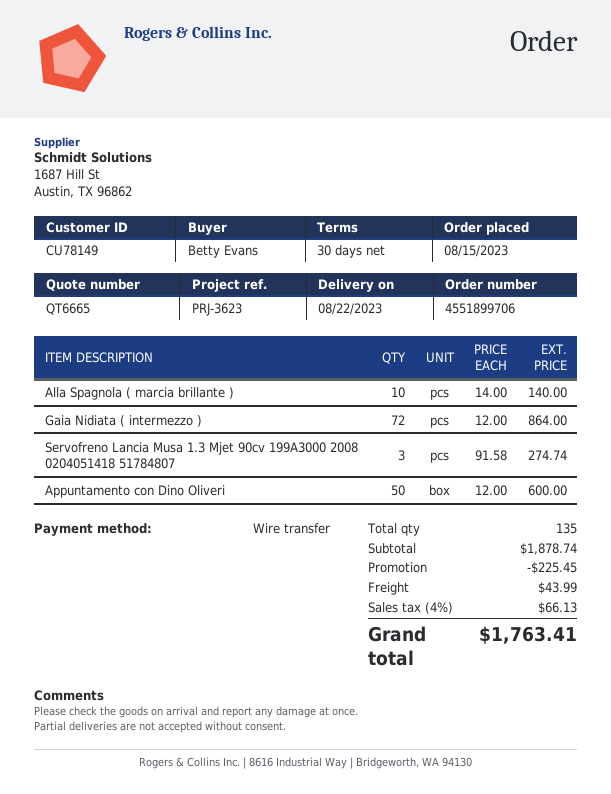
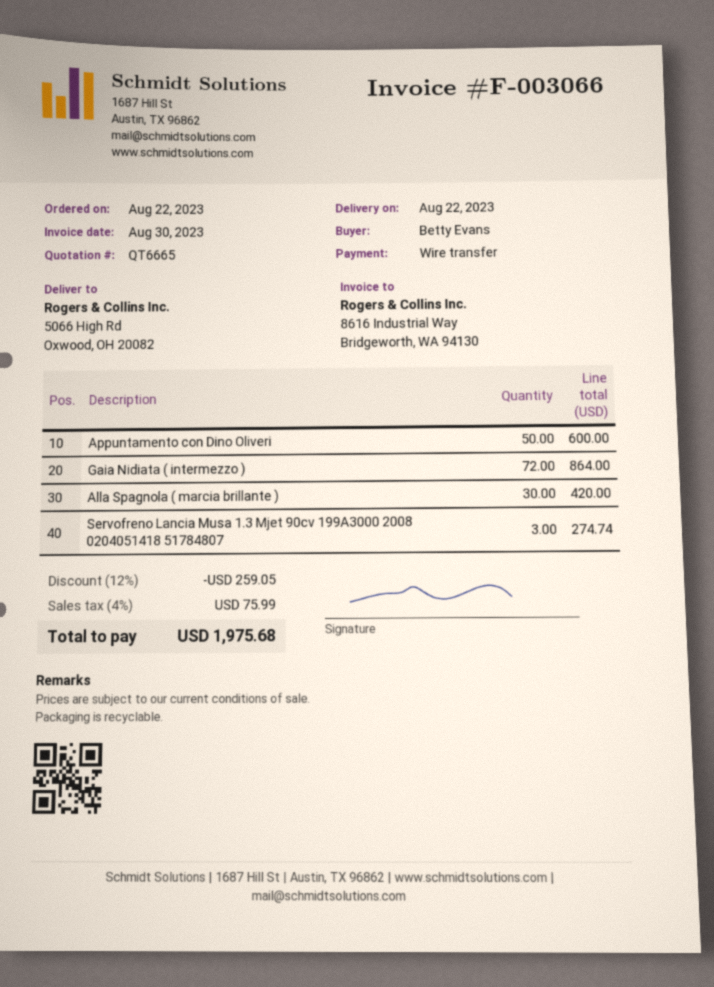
order date: 2023-08-15 -> 2023-08-22
Alla Spagnola ( marcia brillante ): 10 for 140.00 -> 30 for 420.00
discount: 225.45 -> 259.05
shipping: 43.99 -> none
tax: 4% = 66.13 -> 4% = 75.99
total: 1763.41 -> 1975.68

